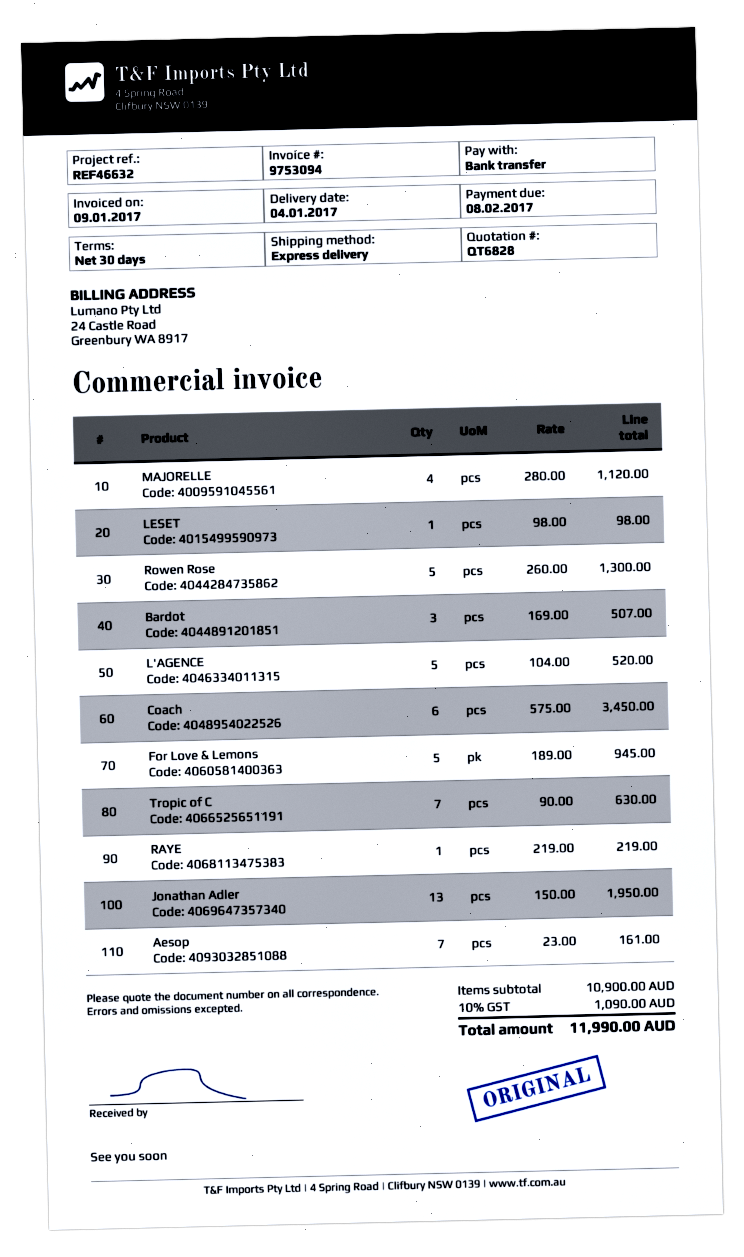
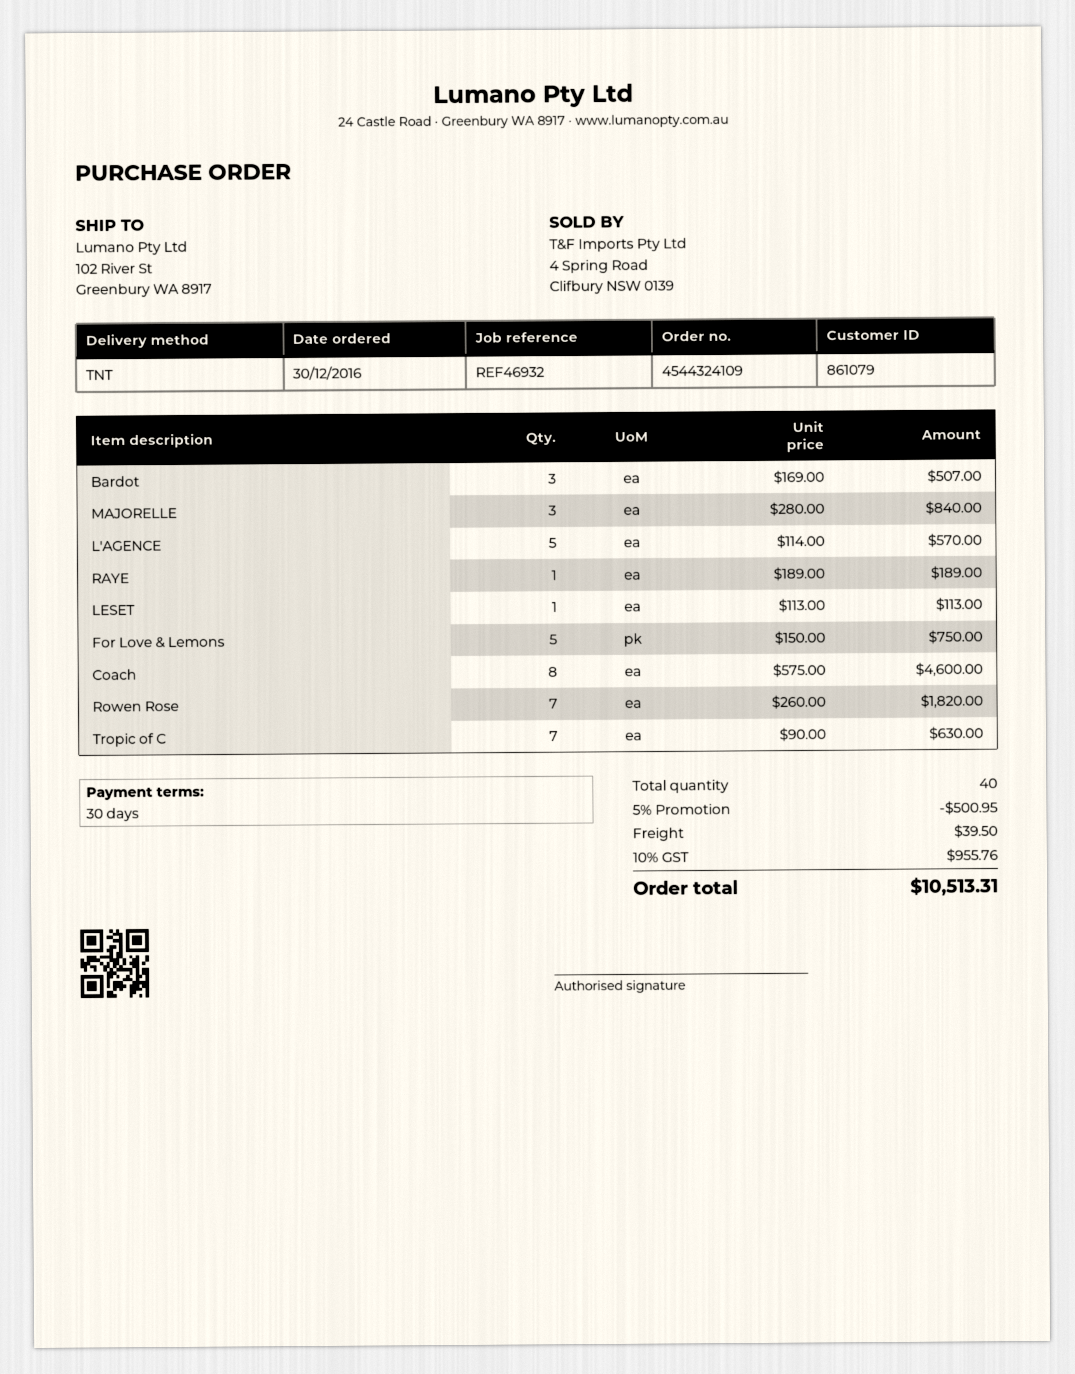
reference: REF46632 -> REF46932
shipping method: express -> TNT
MAJORELLE: 4 x 280.00 = 1120.00 -> 3 x 280.00 = 840.00
LESET: 1 x 98.00 = 98.00 -> 1 x 113.00 = 113.00
Rowen Rose: 5 x 260.00 = 1300.00 -> 7 x 260.00 = 1820.00
L'AGENCE: 5 x 104.00 = 520.00 -> 5 x 114.00 = 570.00
Coach: 6 x 575.00 = 3450.00 -> 8 x 575.00 = 4600.00
For Love & Lemons: 5 x 189.00 = 945.00 -> 5 x 150.00 = 750.00
RAYE: 1 x 219.00 = 219.00 -> 1 x 189.00 = 189.00
Jonathan Adler: 13 x 150.00 = 1950.00 -> none
Aesop: 7 x 23.00 = 161.00 -> none
discount: none -> 5% = 500.95
shipping: none -> 39.50
tax: 10% = 1090.00 -> 10% = 955.76
total: 11990.00 -> 10513.31

